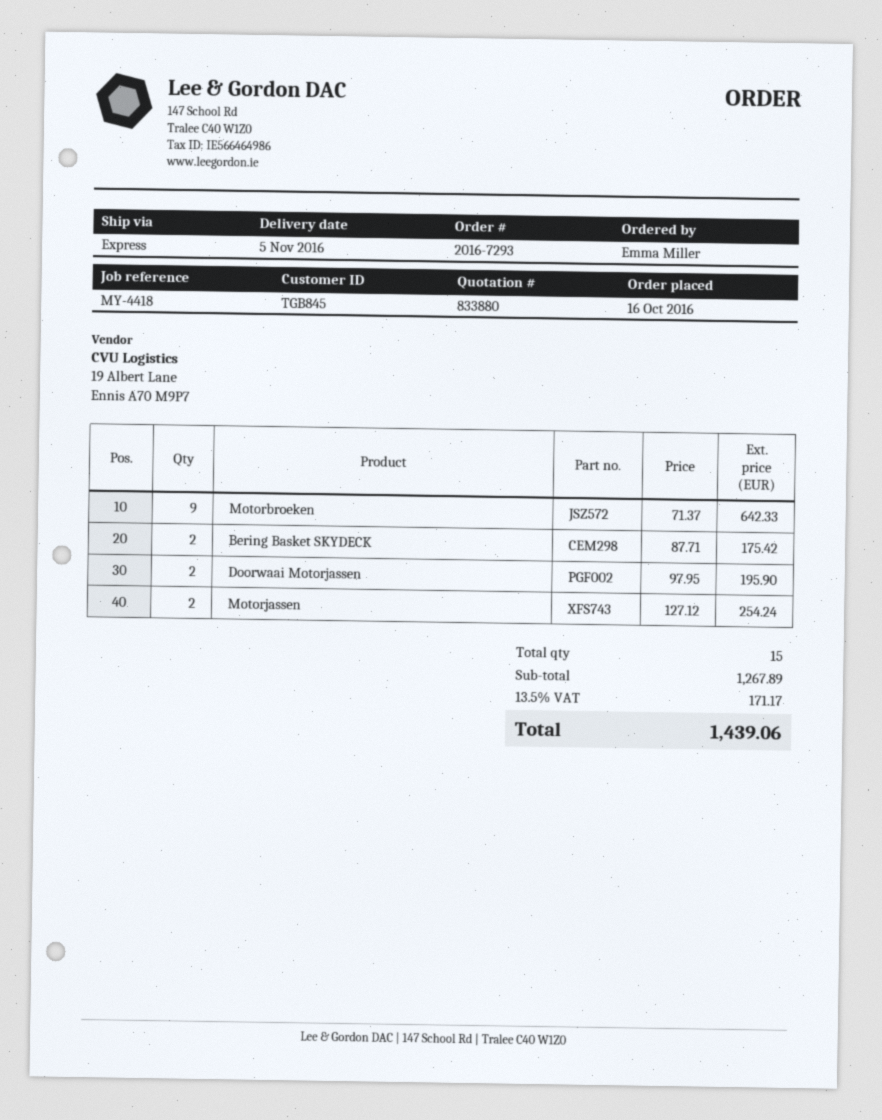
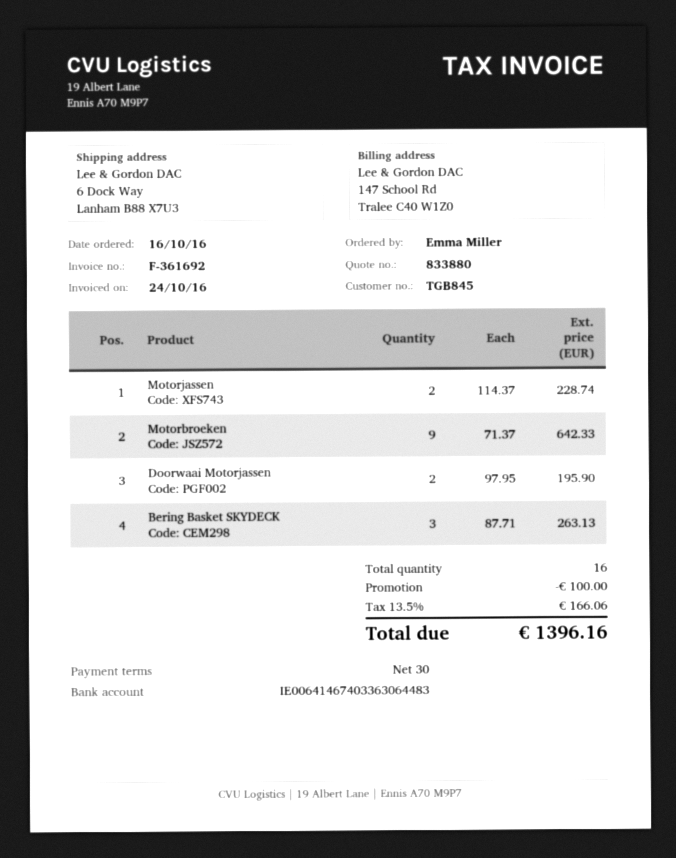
Bering Basket SKYDECK: 2 x 87.71 = 175.42 -> 3 x 87.71 = 263.13
Motorjassen: 2 x 127.12 = 254.24 -> 2 x 114.37 = 228.74
total quantity: 15 -> 16
discount: none -> 100.00
tax: 13.5% = 171.17 -> 13.5% = 166.06
total: 1439.06 -> 1396.16

